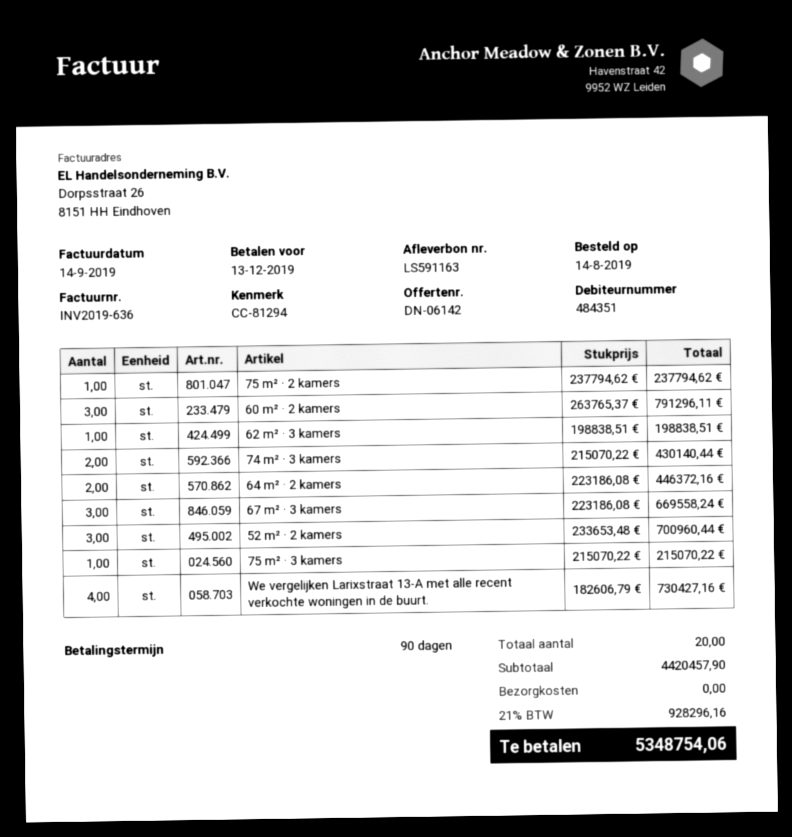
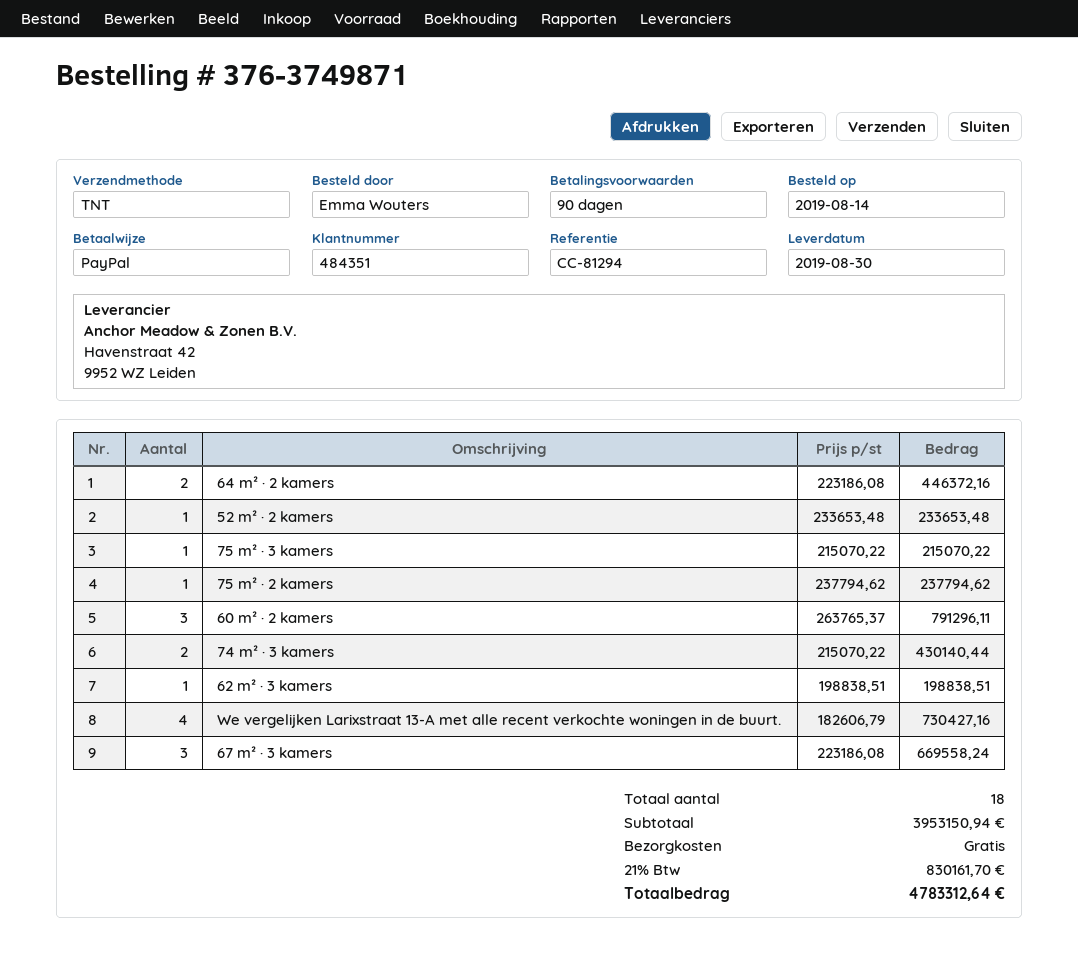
52 m² · 2 kamers: 3 x 233653.48 = 700960.44 -> 1 x 233653.48 = 233653.48
total quantity: 20 -> 18
subtotal: 4420457.90 -> 3953150.94
tax: 21% = 928296.16 -> 21% = 830161.70
total: 5348754.06 -> 4783312.64

